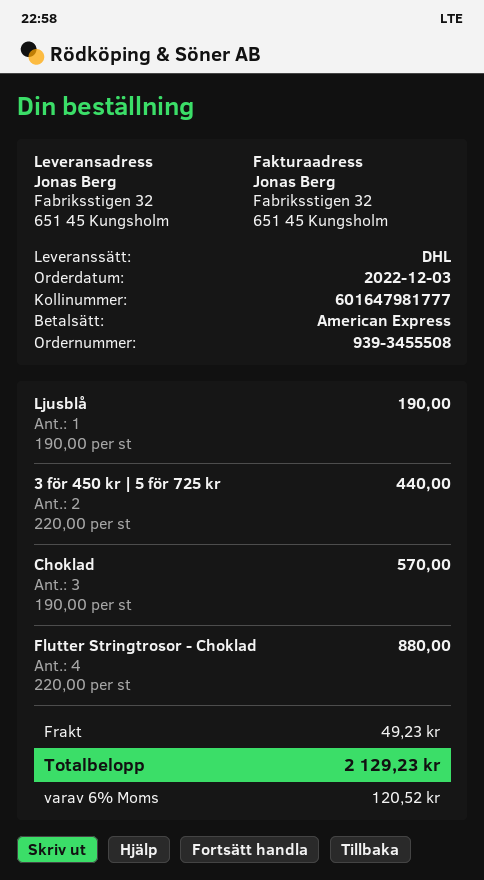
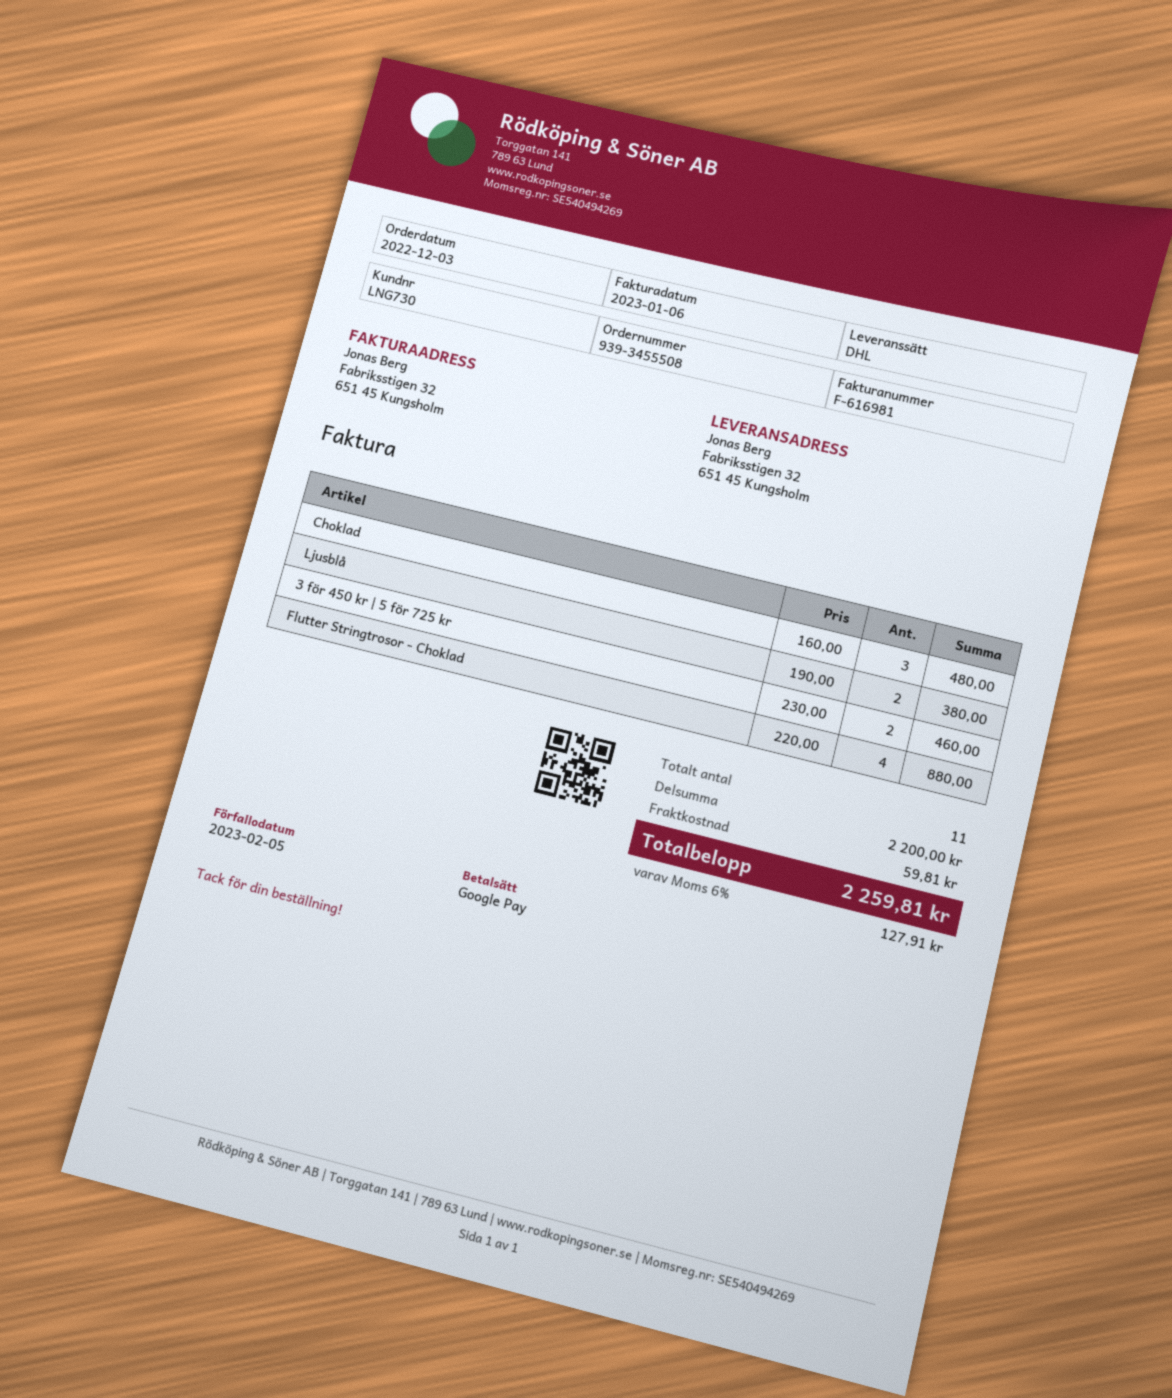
payment method: American Express -> Google Pay
Ljusblå: 1 x 190.00 = 190.00 -> 2 x 190.00 = 380.00
3 för 450 kr | 5 för 725 kr: 2 x 220.00 = 440.00 -> 2 x 230.00 = 460.00
Choklad: 3 x 190.00 = 570.00 -> 3 x 160.00 = 480.00
shipping: 49.23 -> 59.81
tax: 6% = 120.52 -> 6% = 127.91
total: 2129.23 -> 2259.81

